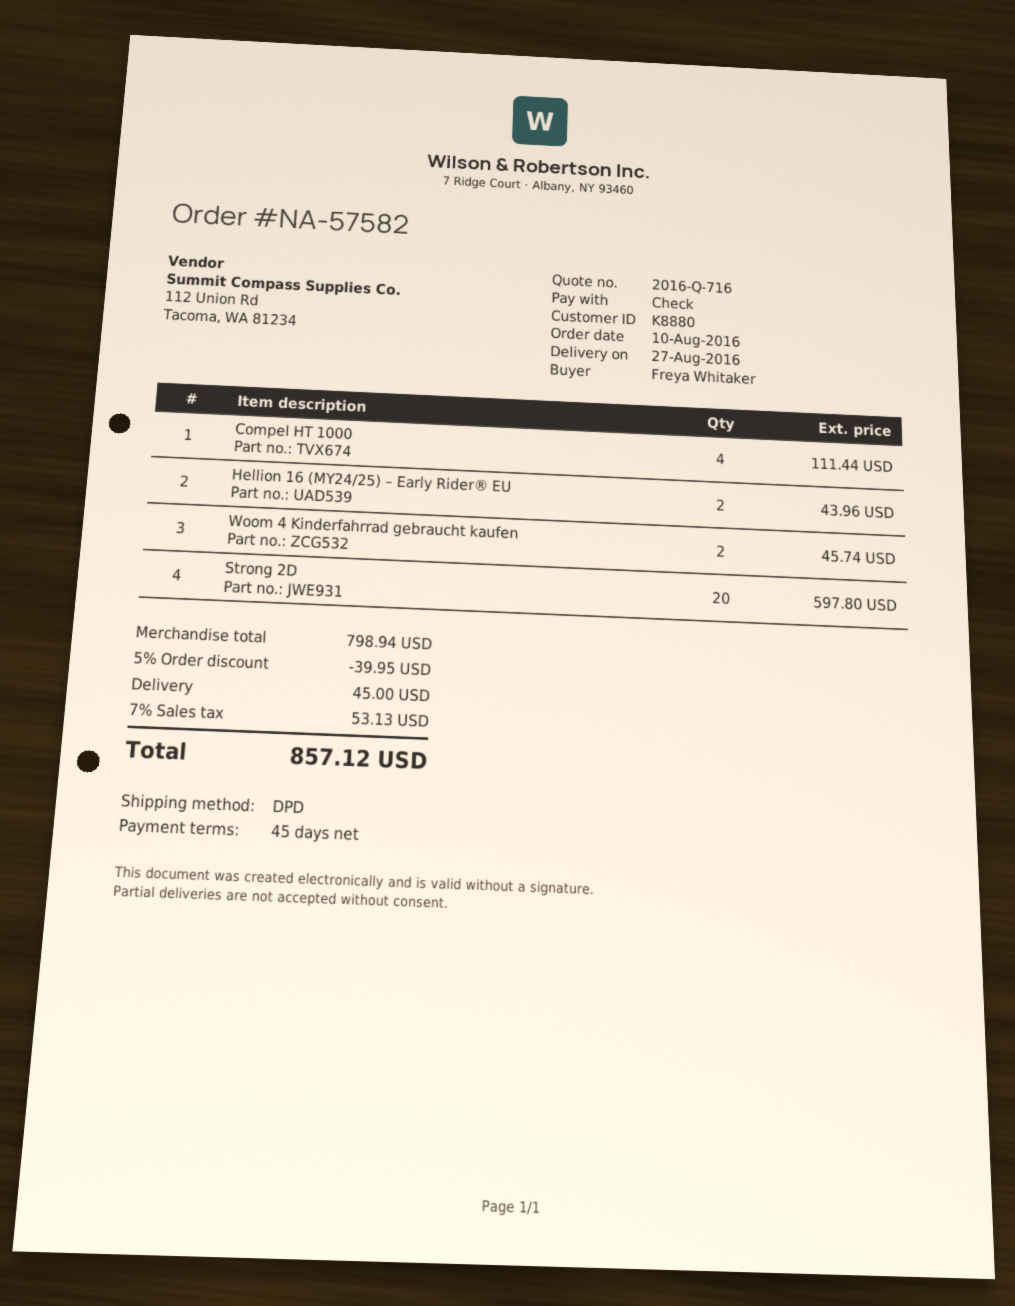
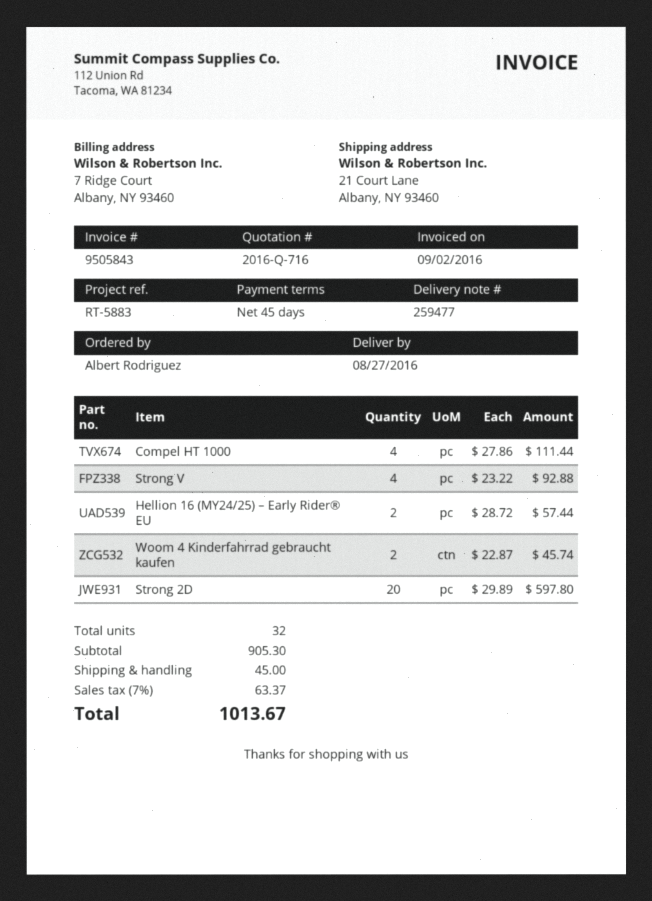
ordered by: Freya Whitaker -> Albert Rodriguez
Hellion 16 (MY24/25) – Early Rider® EU: 2 for 43.96 -> 2 for 57.44
Strong V: none -> 4 for 92.88
subtotal: 798.94 -> 905.30
discount: 5% = 39.95 -> none
tax: 7% = 53.13 -> 7% = 63.37
total: 857.12 -> 1013.67

